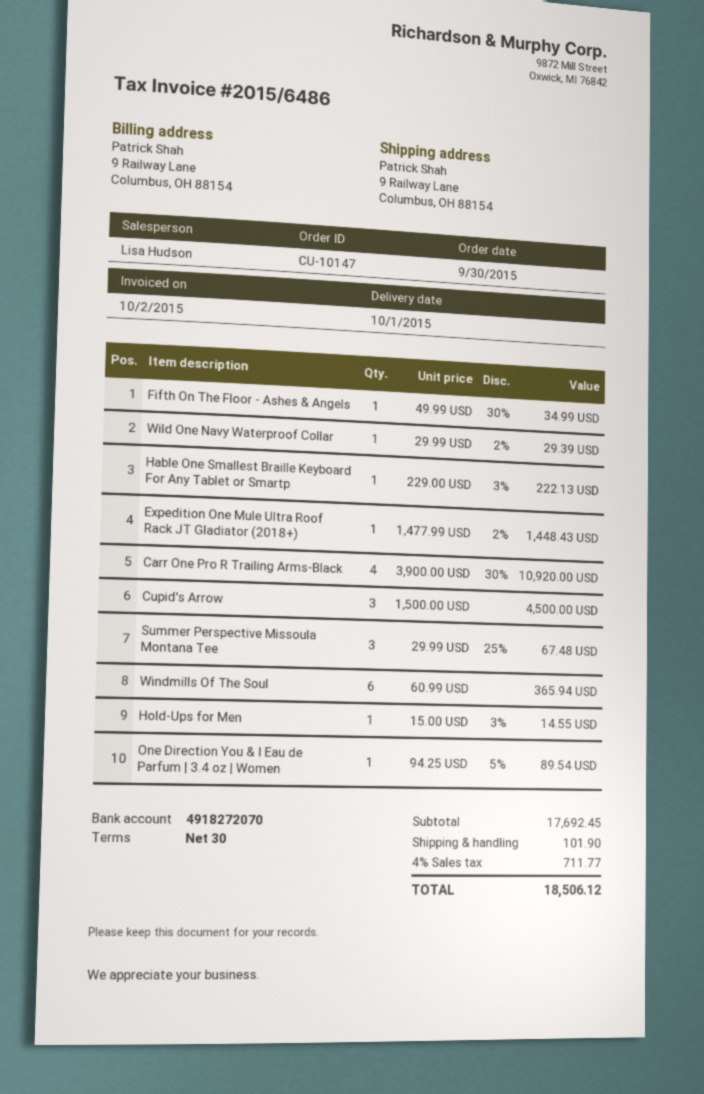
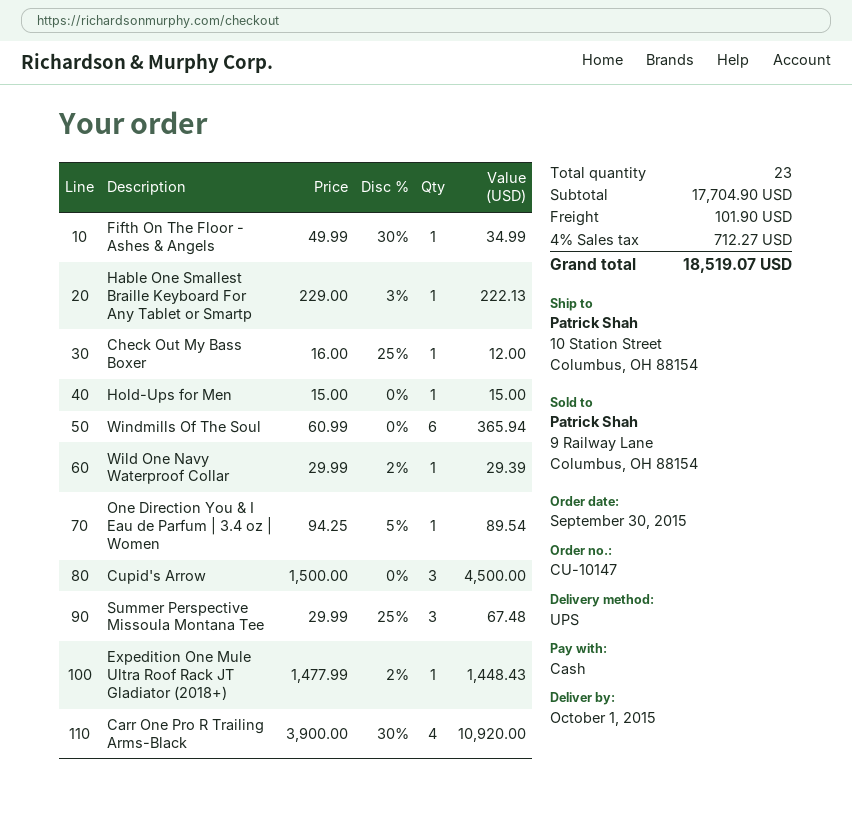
ship to: 9 Railway Lane, Columbus, OH 88154 -> 10 Station Street, Columbus, OH 88154
Hold-Ups for Men: 1 x 15.00 - 3% = 14.55 -> 1 x 15.00 = 15.00
Check Out My Bass Boxer: none -> 1 x 16.00 - 25% = 12.00
subtotal: 17692.45 -> 17704.90
tax: 4% = 711.77 -> 4% = 712.27
total: 18506.12 -> 18519.07

